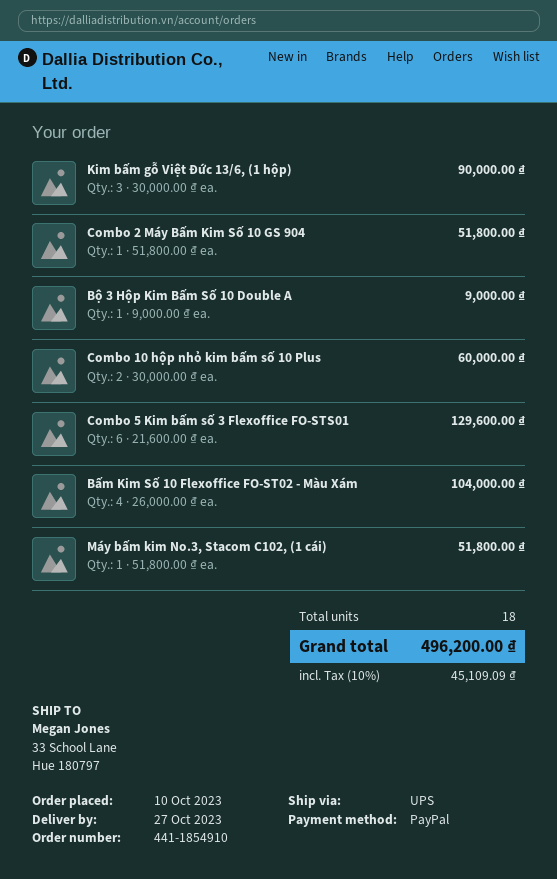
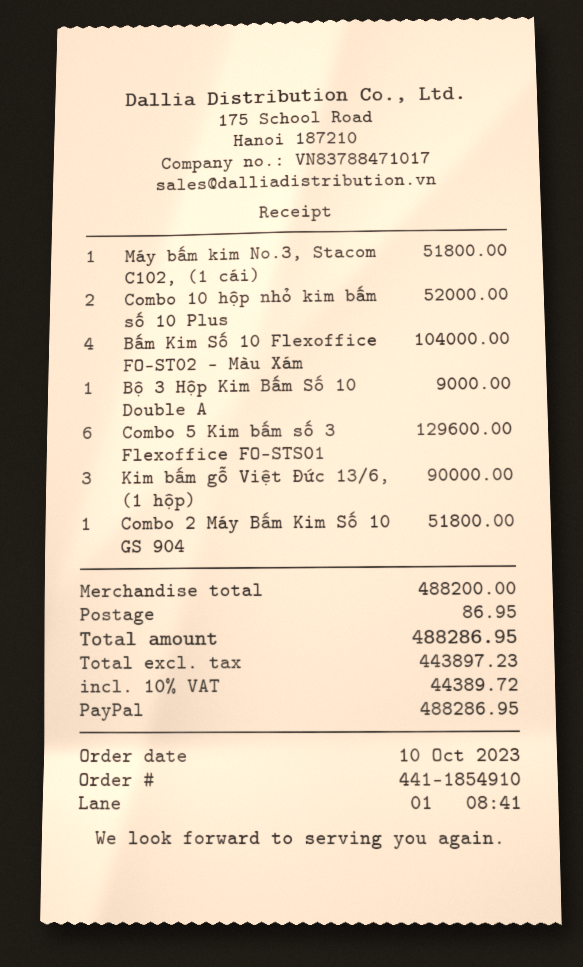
Combo 10 hộp nhỏ kim bấm số 10 Plus: 2 for 60000.00 -> 2 for 52000.00
shipping: none -> 86.95
tax: 10% = 45109.09 -> 10% = 44389.72
total: 496200.00 -> 488286.95

